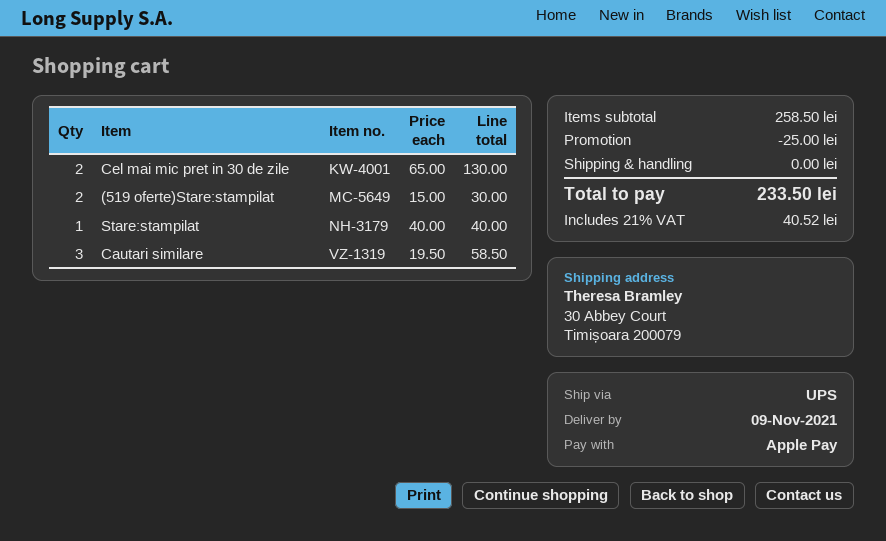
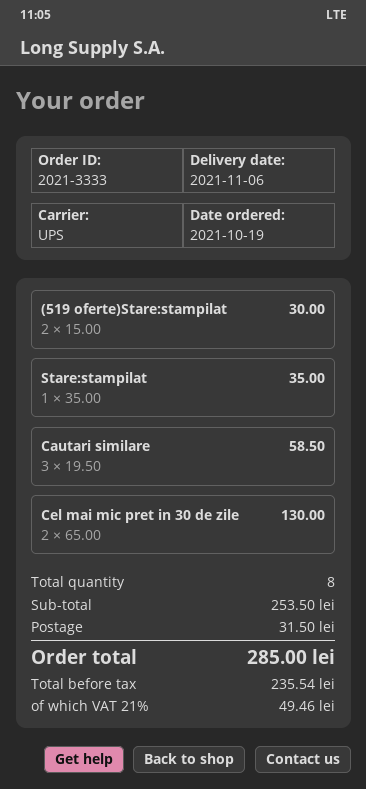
delivery date: 2021-11-09 -> 2021-11-06
Stare:stampilat: 1 x 40.00 = 40.00 -> 1 x 35.00 = 35.00
subtotal: 258.50 -> 253.50
discount: 25.00 -> none
shipping: 0.00 -> 31.50
tax: 21% = 40.52 -> 21% = 49.46
total: 233.50 -> 285.00

